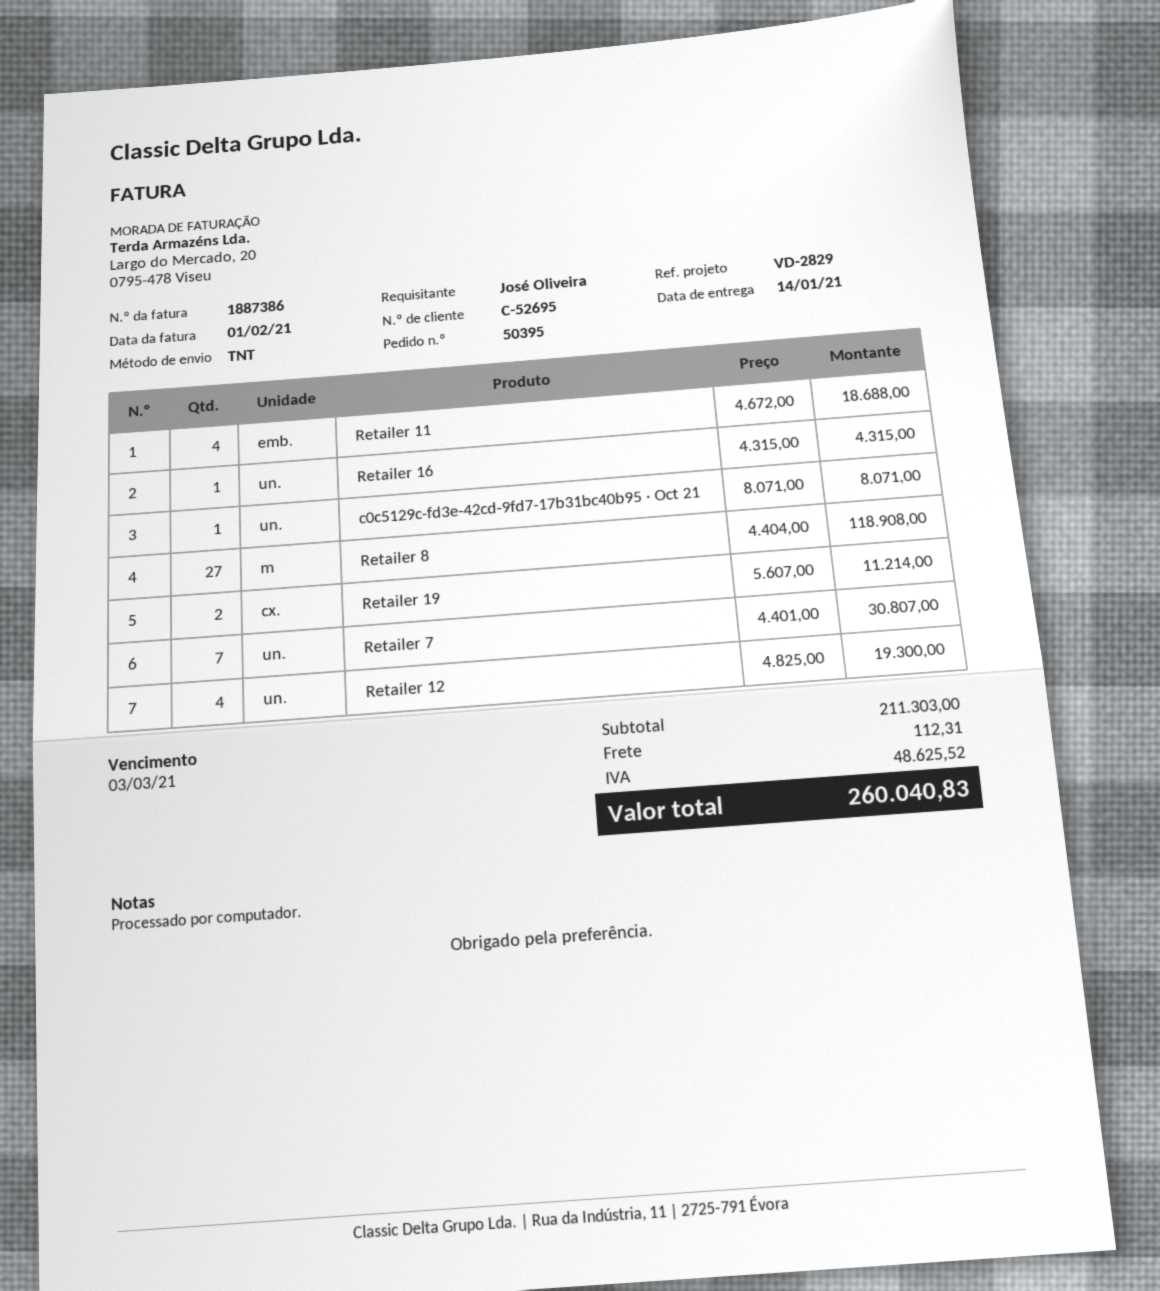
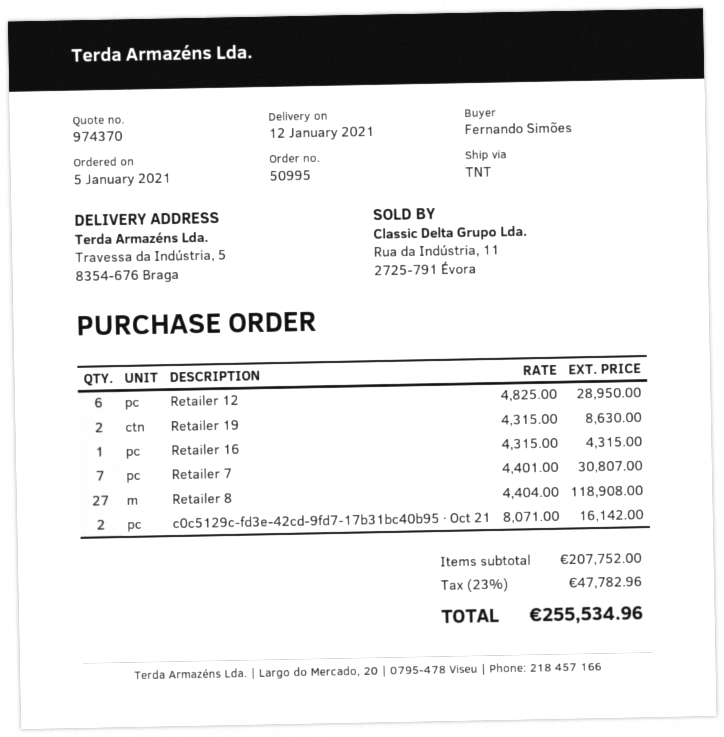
order number: 50395 -> 50995
delivery date: 2021-01-14 -> 2021-01-12
ordered by: José Oliveira -> Fernando Simões
Retailer 11: 4 x 4672.00 = 18688.00 -> none
c0c5129c-fd3e-42cd-9fd7-17b31bc40b95 · Oct 21: 1 x 8071.00 = 8071.00 -> 2 x 8071.00 = 16142.00
Retailer 19: 2 x 5607.00 = 11214.00 -> 2 x 4315.00 = 8630.00
Retailer 12: 4 x 4825.00 = 19300.00 -> 6 x 4825.00 = 28950.00
subtotal: 211303.00 -> 207752.00
shipping: 112.31 -> none
tax: 48625.52 -> 47782.96
total: 260040.83 -> 255534.96

